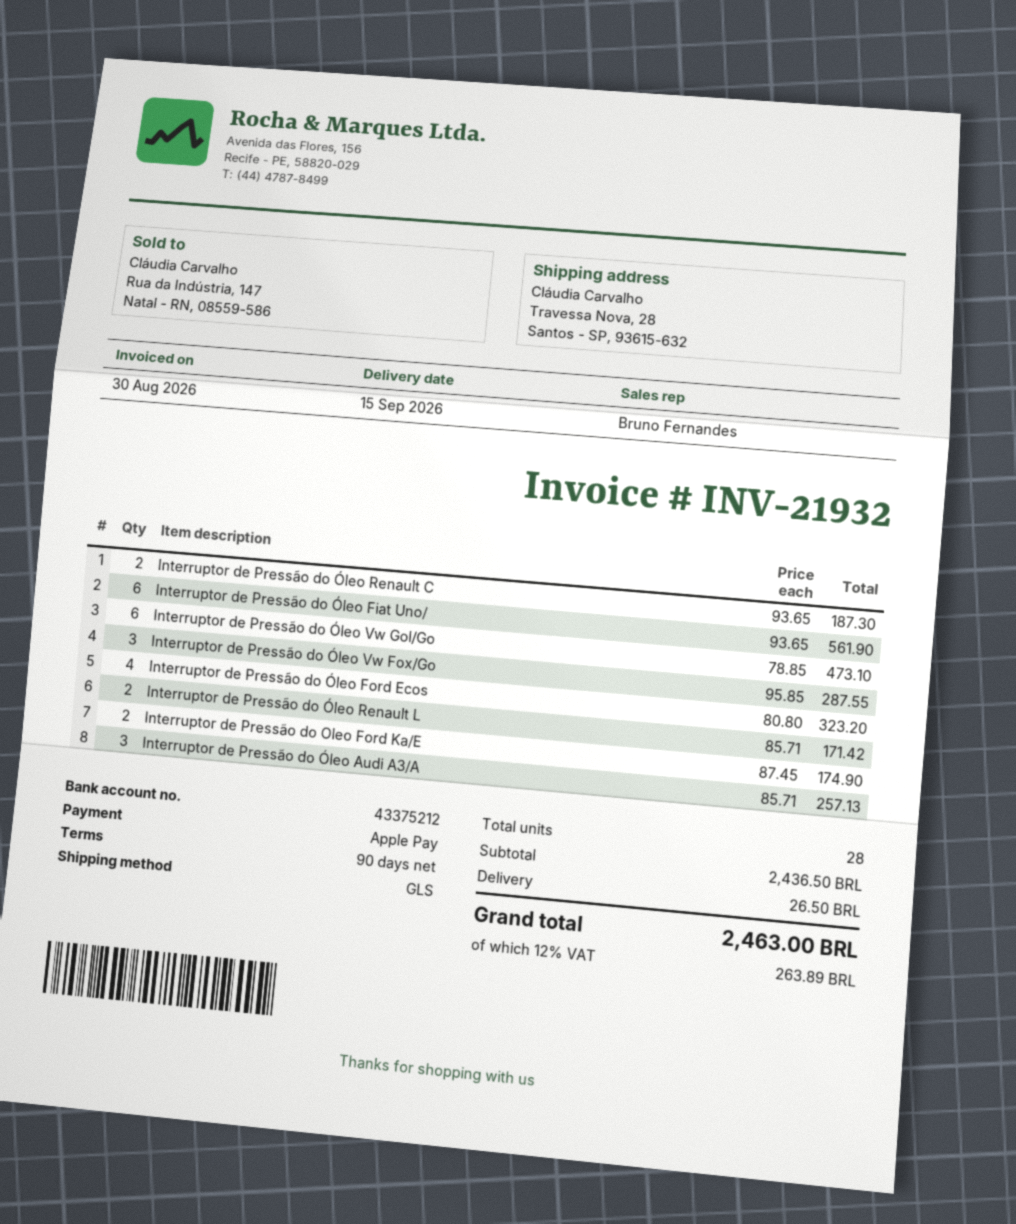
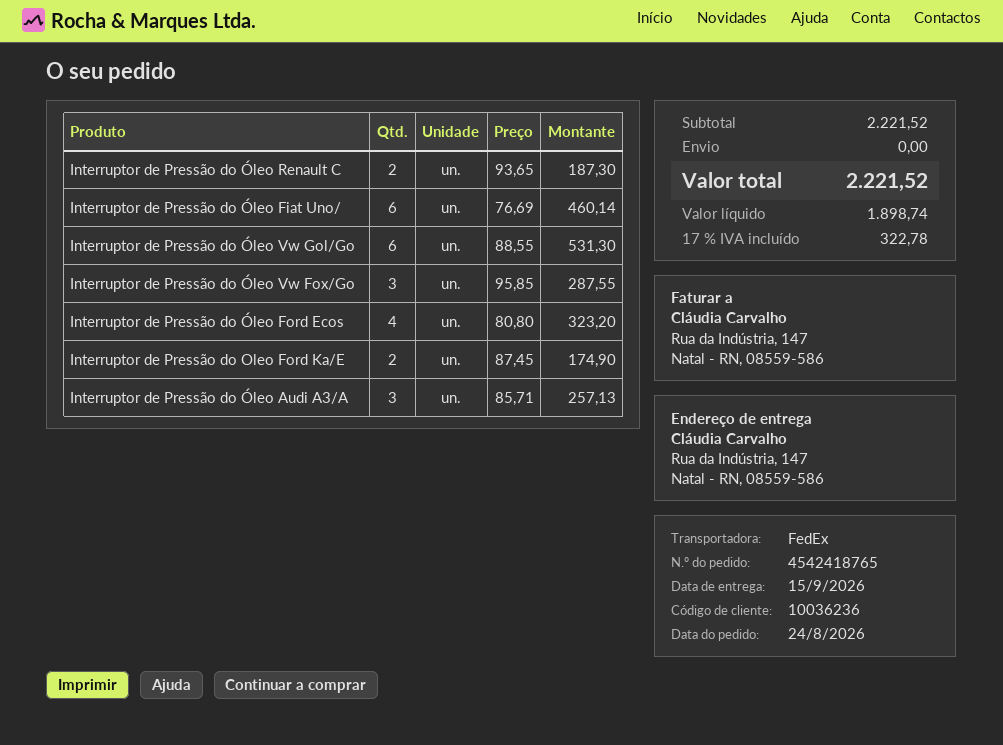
shipping method: GLS -> FedEx
ship to: Travessa Nova, 28, Santos - SP, 93615-632 -> Rua da Indústria, 147, Natal - RN, 08559-586
Interruptor de Pressão do Óleo Fiat Uno/: 6 x 93.65 = 561.90 -> 6 x 76.69 = 460.14
Interruptor de Pressão do Óleo Vw Gol/Go: 6 x 78.85 = 473.10 -> 6 x 88.55 = 531.30
Interruptor de Pressão do Óleo Renault L: 2 x 85.71 = 171.42 -> none
subtotal: 2436.50 -> 2221.52
shipping: 26.50 -> 0.00
tax: 12% = 263.89 -> 17% = 322.78
total: 2463.00 -> 2221.52

